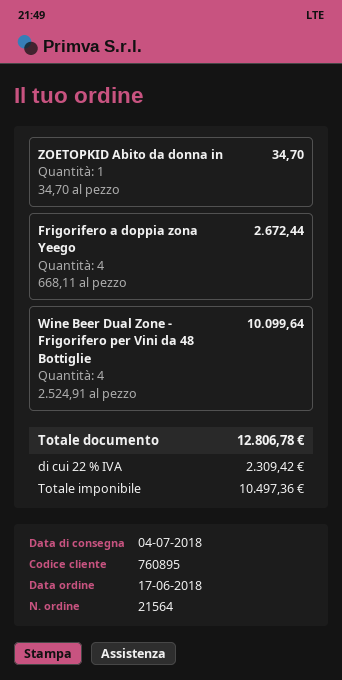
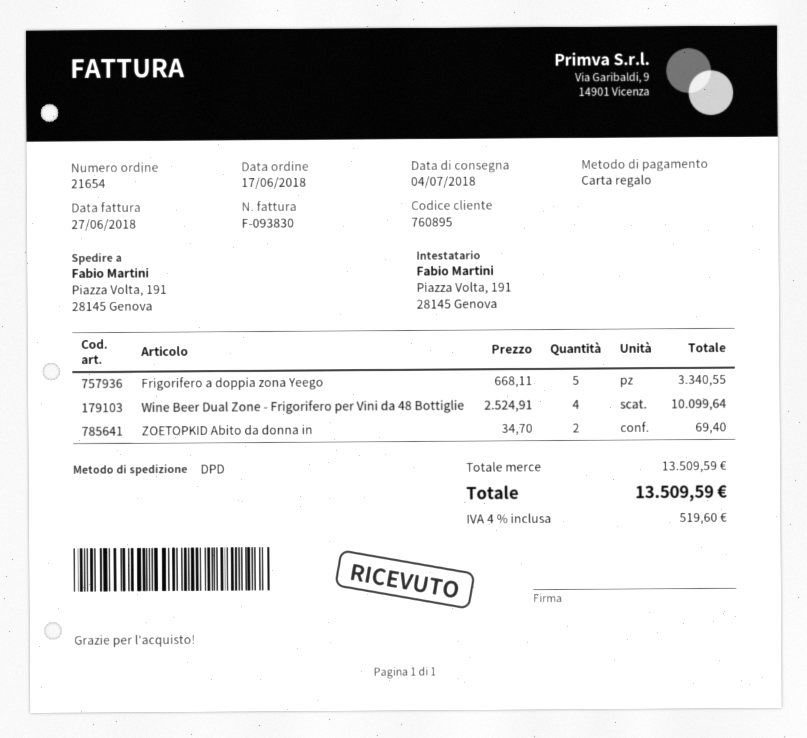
order number: 21564 -> 21654
ZOETOPKID Abito da donna in: 1 x 34.70 = 34.70 -> 2 x 34.70 = 69.40
Frigorifero a doppia zona Yeego: 4 x 668.11 = 2672.44 -> 5 x 668.11 = 3340.55
tax: 22% = 2309.42 -> 4% = 519.60
total: 12806.78 -> 13509.59

